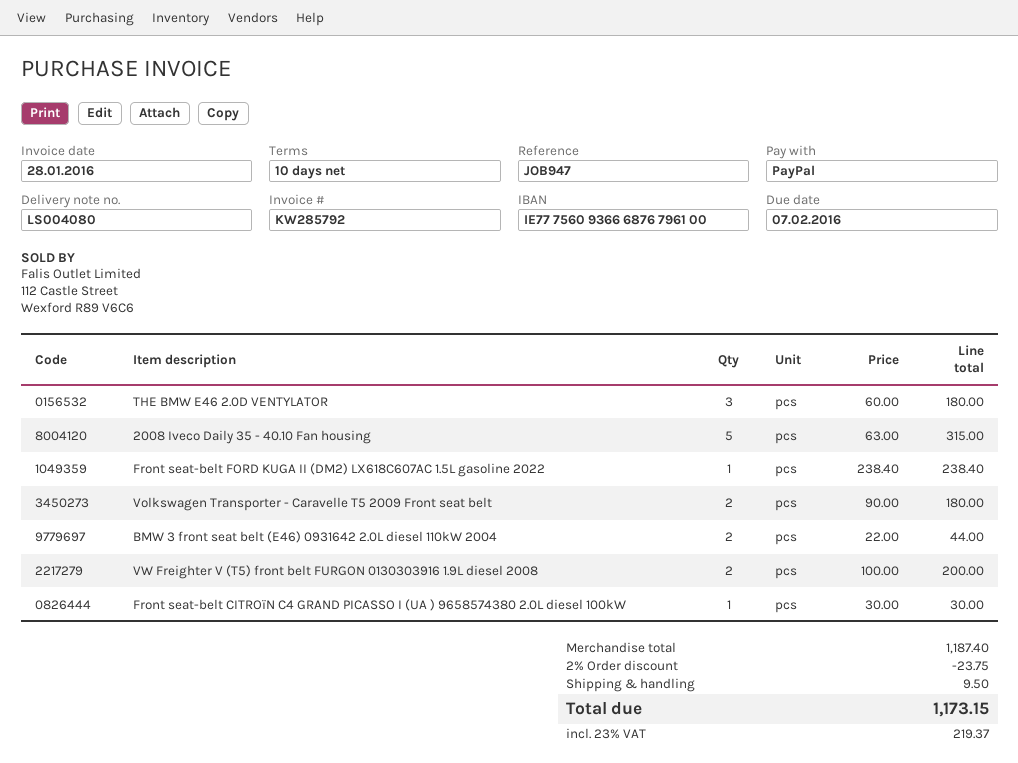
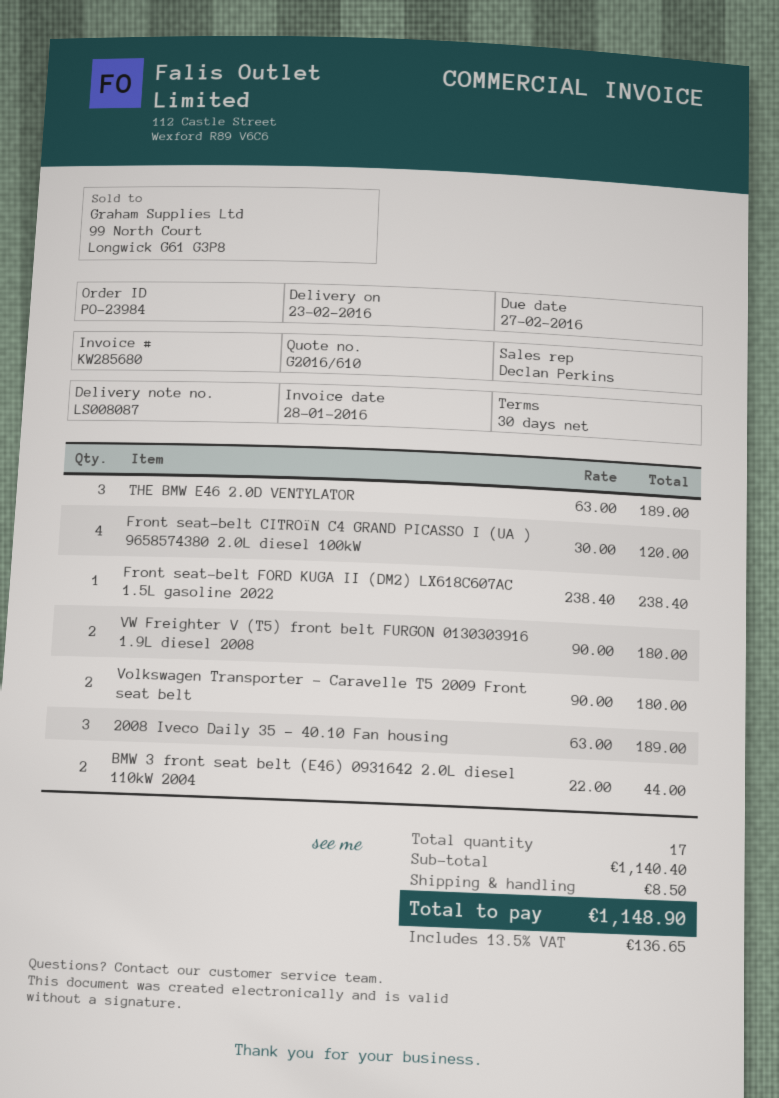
delivery note number: LS004080 -> LS008087
invoice number: KW285792 -> KW285680
payment terms: 10 days -> 30 days
due date: 2016-02-07 -> 2016-02-27
THE BMW E46 2.0D VENTYLATOR: 3 x 60.00 = 180.00 -> 3 x 63.00 = 189.00
2008 Iveco Daily 35 - 40.10 Fan housing: 5 x 63.00 = 315.00 -> 3 x 63.00 = 189.00
VW Freighter V (T5) front belt FURGON 0130303916 1.9L diesel 2008: 2 x 100.00 = 200.00 -> 2 x 90.00 = 180.00
Front seat-belt CITROïN C4 GRAND PICASSO I (UA ) 9658574380 2.0L diesel 100kW: 1 x 30.00 = 30.00 -> 4 x 30.00 = 120.00
subtotal: 1187.40 -> 1140.40
discount: 2% = 23.75 -> none
shipping: 9.50 -> 8.50
tax: 23% = 219.37 -> 13.5% = 136.65
total: 1173.15 -> 1148.90

